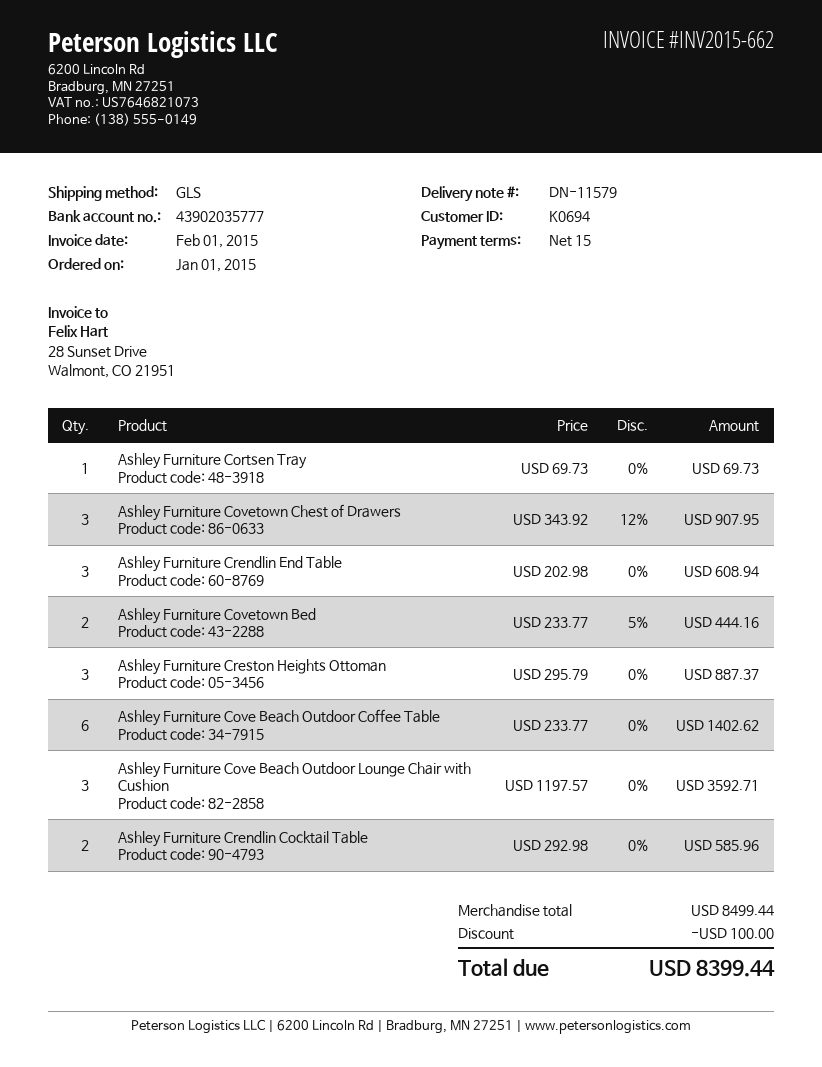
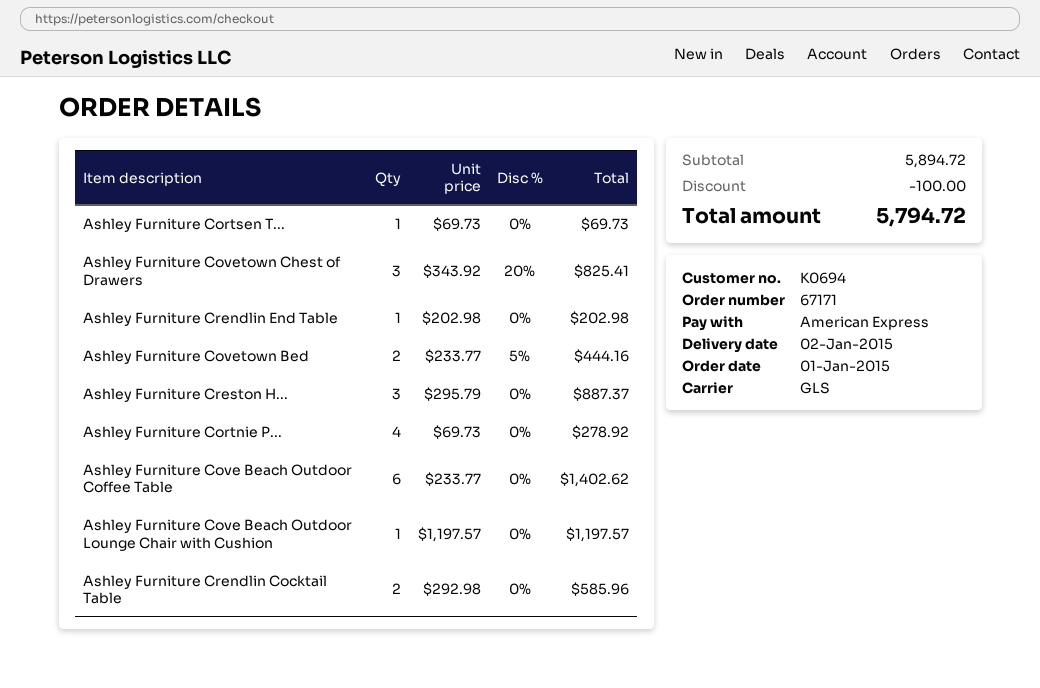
Ashley Furniture Covetown Chest of Drawers: 3 x 343.92 - 12% = 907.95 -> 3 x 343.92 - 20% = 825.41
Ashley Furniture Crendlin End Table: 3 x 202.98 = 608.94 -> 1 x 202.98 = 202.98
Ashley Furniture Cove Beach Outdoor Lounge Chair with Cushion: 3 x 1197.57 = 3592.71 -> 1 x 1197.57 = 1197.57
Ashley Furniture Cortnie P...: none -> 4 x 69.73 = 278.92
subtotal: 8499.44 -> 5894.72
total: 8399.44 -> 5794.72

